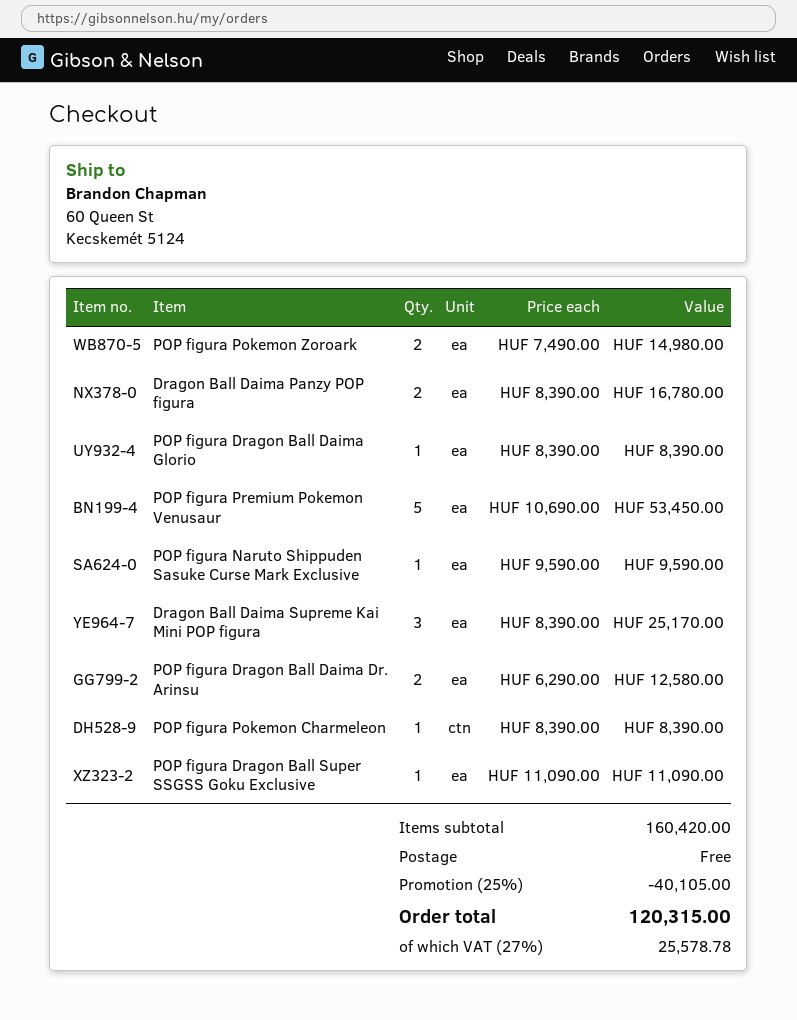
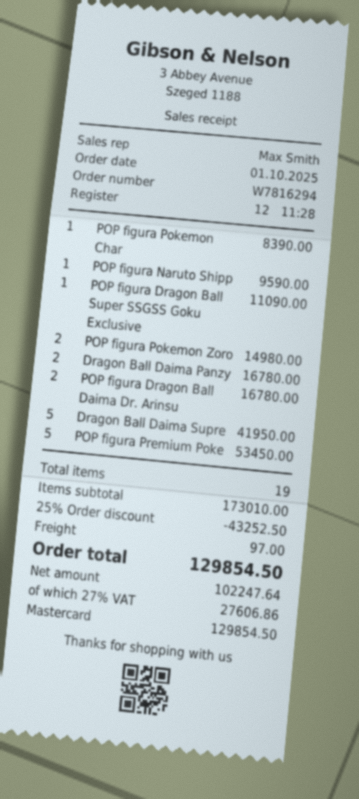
POP figura Dragon Ball Daima Glorio: 1 for 8390.00 -> none
Dragon Ball Daima Supreme Kai Mini POP figura: 3 for 25170.00 -> 5 for 41950.00
POP figura Dragon Ball Daima Dr. Arinsu: 2 for 12580.00 -> 2 for 16780.00
subtotal: 160420.00 -> 173010.00
discount: 25% = 40105.00 -> 25% = 43252.50
shipping: 0.00 -> 97.00
tax: 27% = 25578.78 -> 27% = 27606.86
total: 120315.00 -> 129854.50

